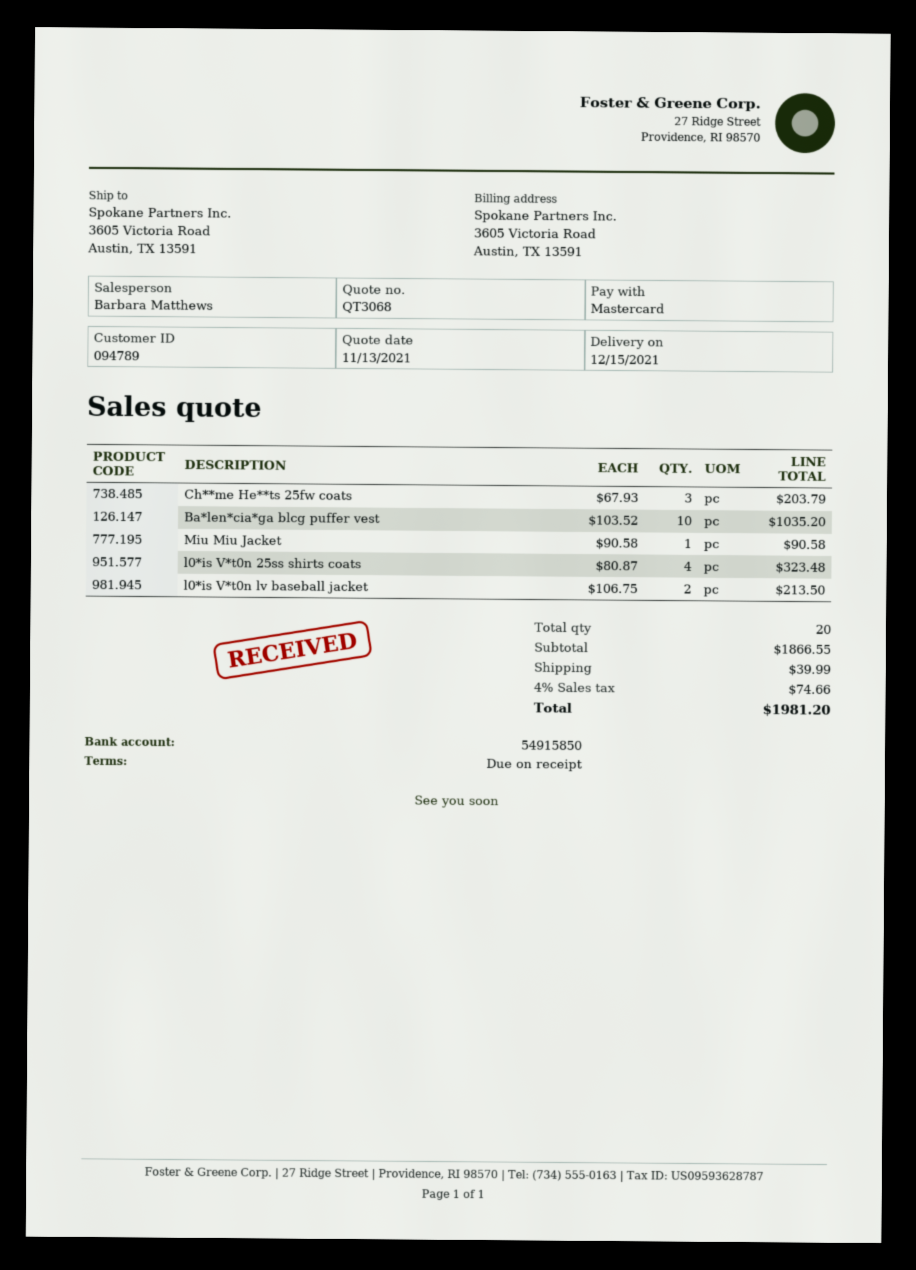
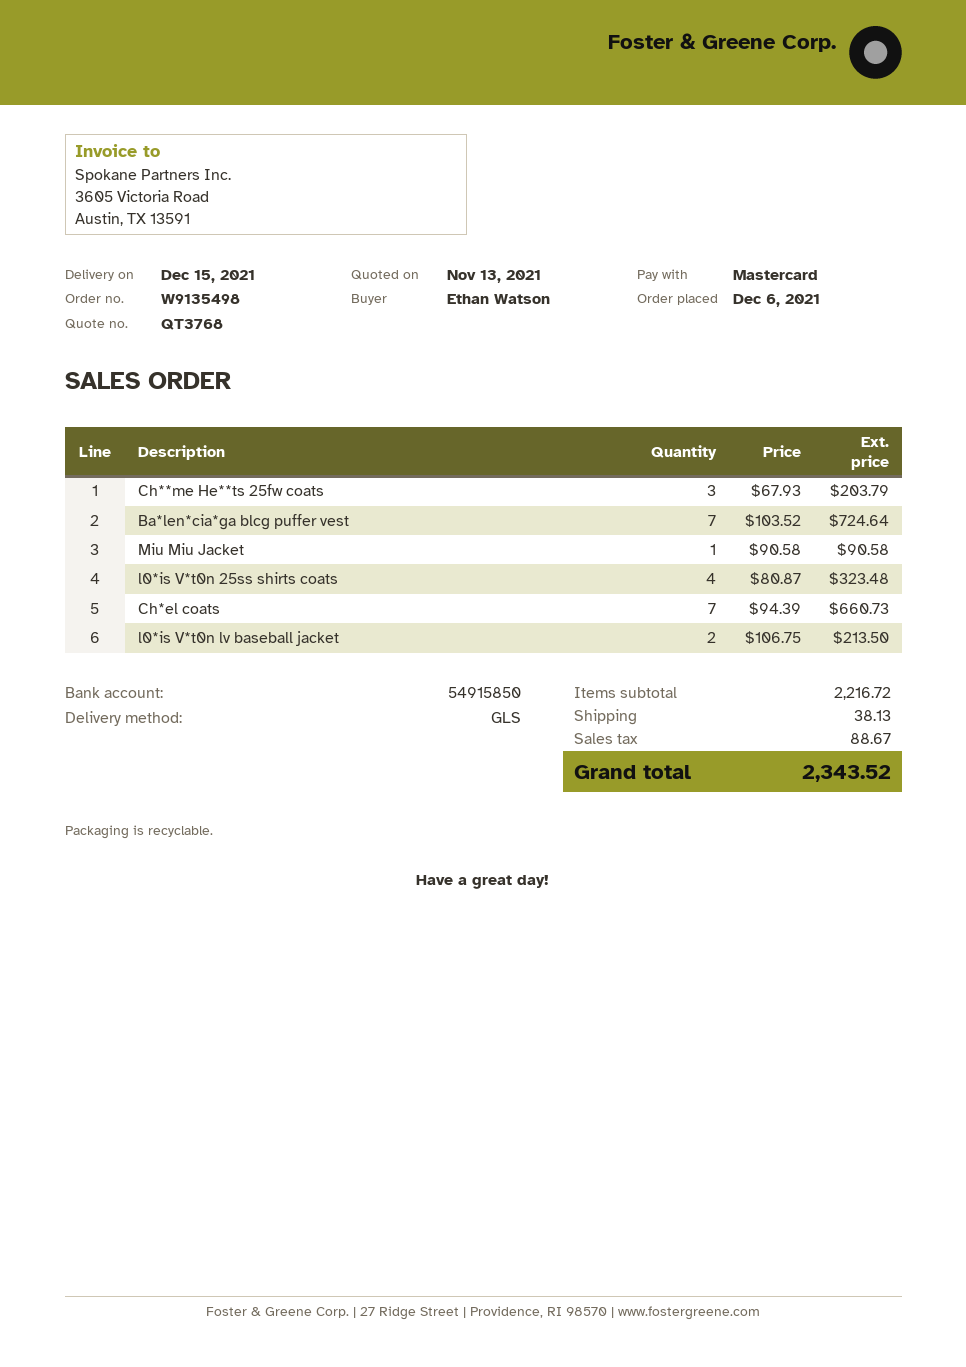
quote number: QT3068 -> QT3768
Ba*len*cia*ga blcg puffer vest: 10 x 103.52 = 1035.20 -> 7 x 103.52 = 724.64
Ch*el coats: none -> 7 x 94.39 = 660.73
subtotal: 1866.55 -> 2216.72
shipping: 39.99 -> 38.13
tax: 74.66 -> 88.67
total: 1981.20 -> 2343.52

